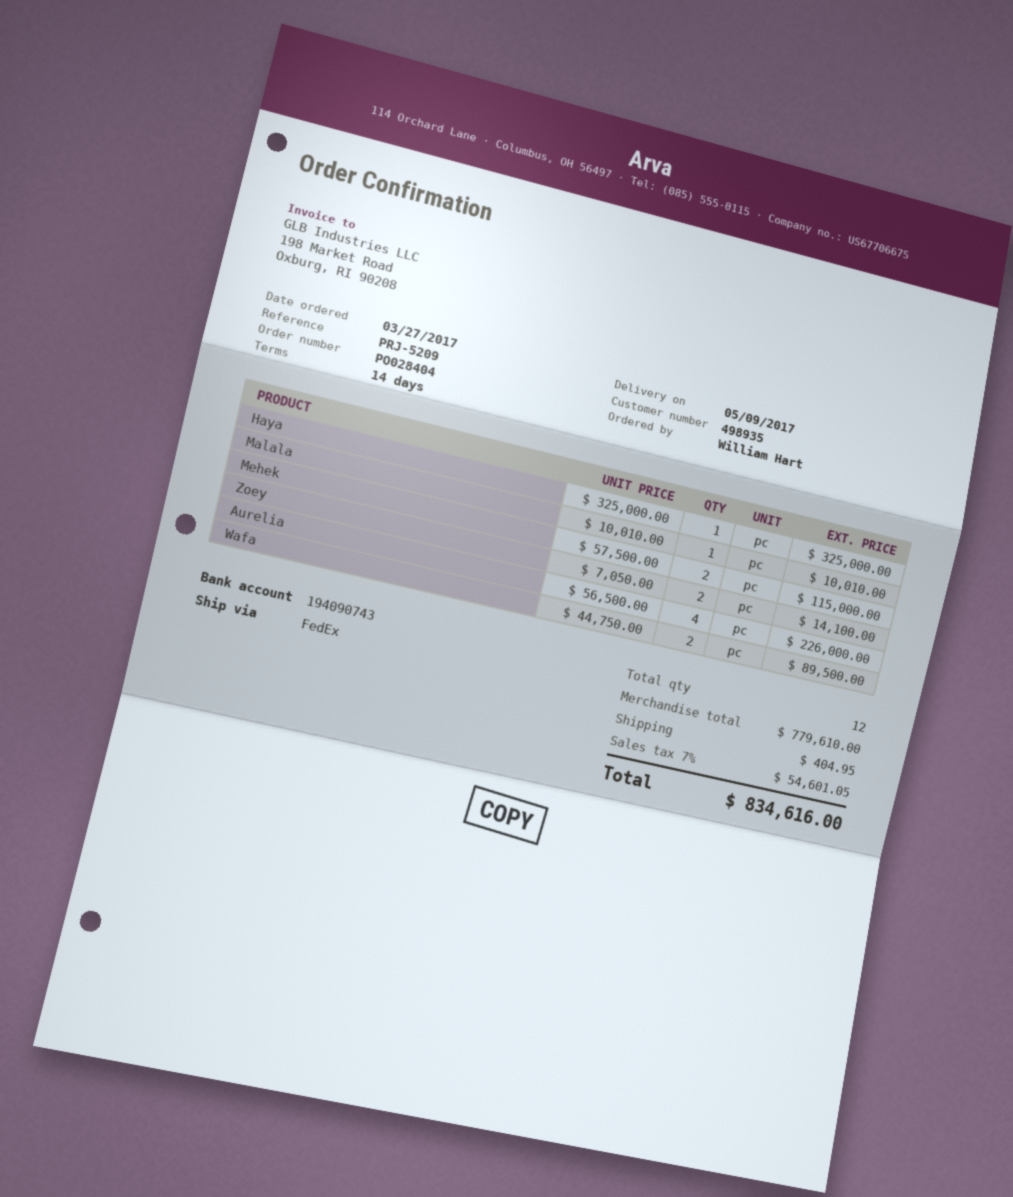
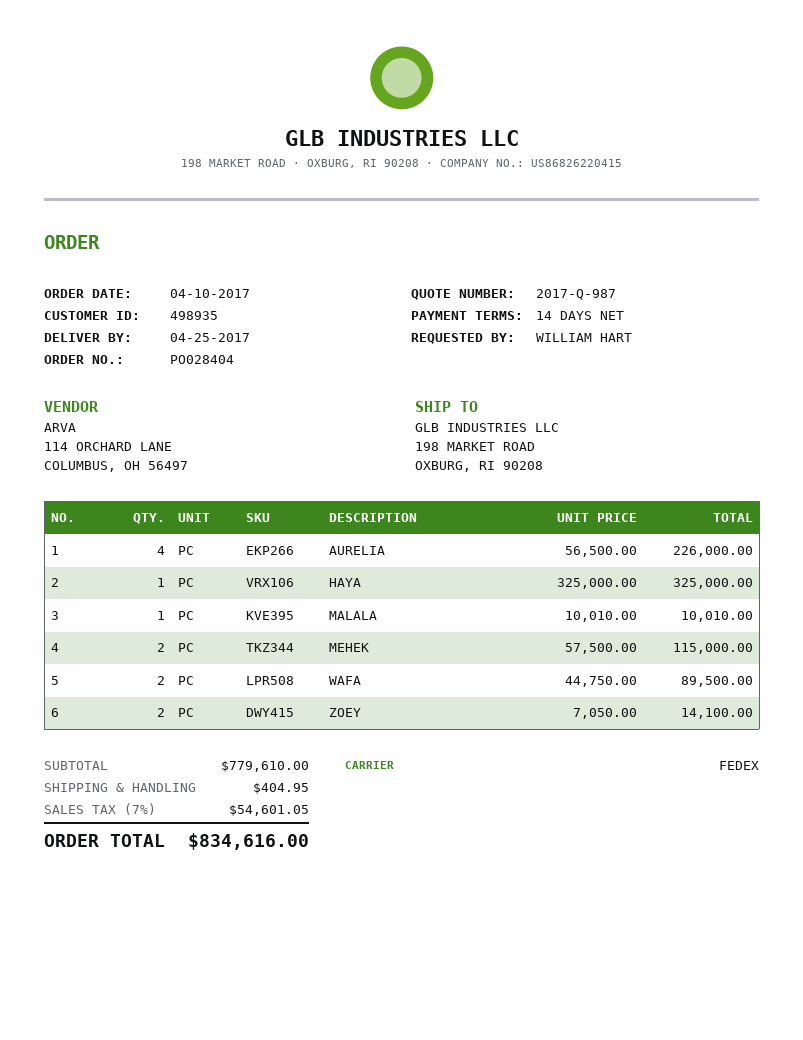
order date: 2017-03-27 -> 2017-04-10
delivery date: 2017-05-09 -> 2017-04-25

